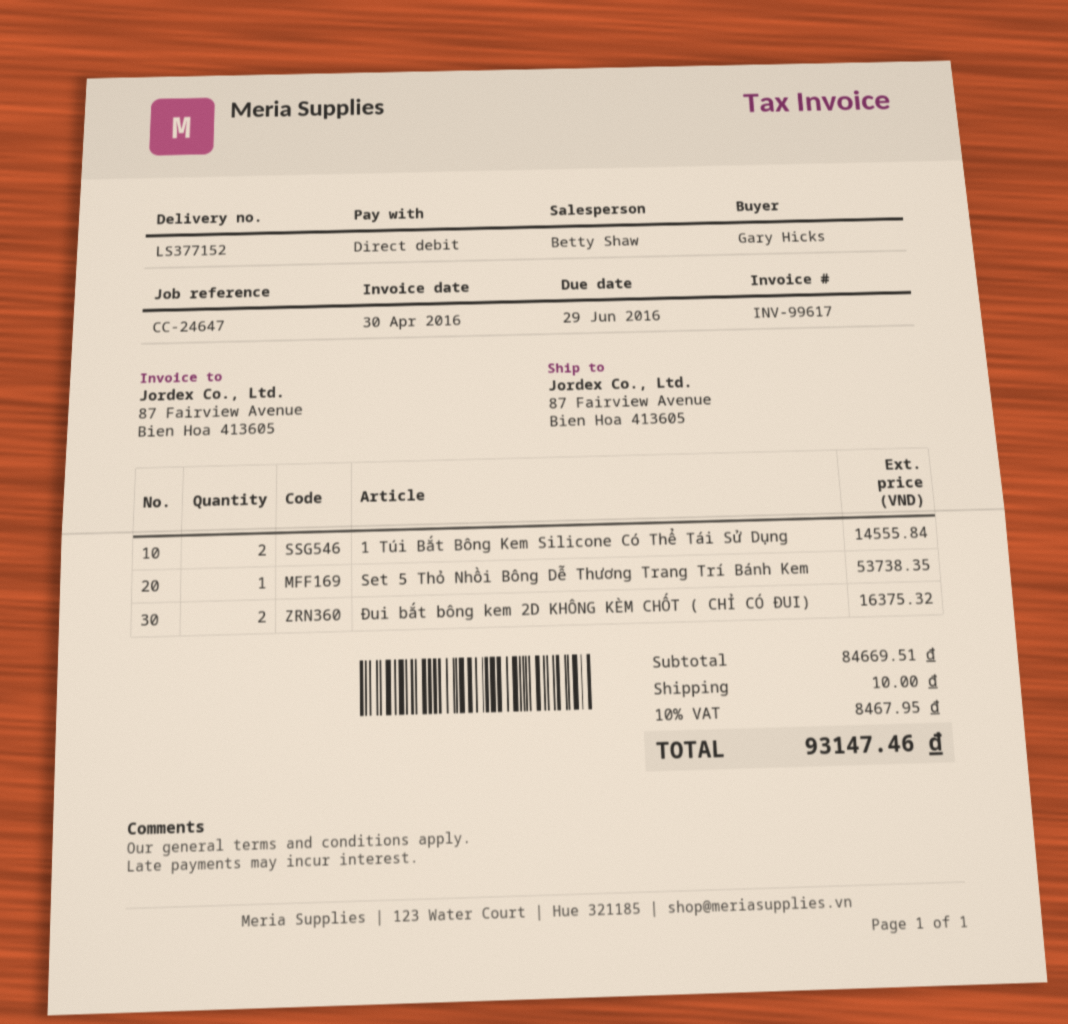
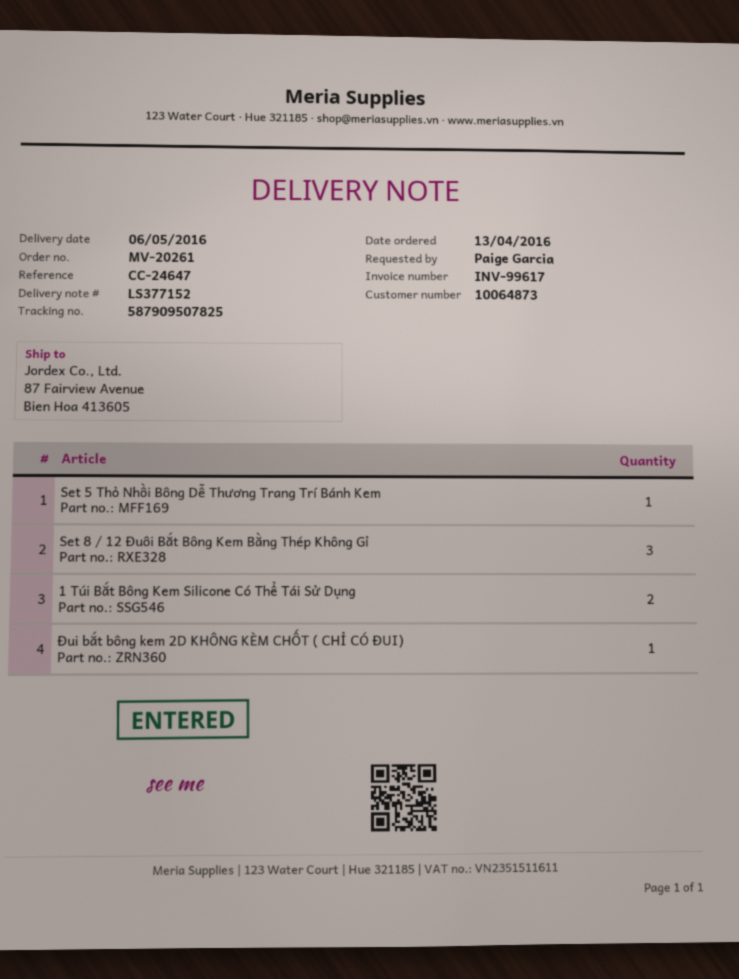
ordered by: Gary Hicks -> Paige Garcia
Đui bắt bông kem 2D KHÔNG KÈM CHỐT ( CHỈ CÓ ĐUI): 2 -> 1
Set 8 / 12 Đuôi Bắt Bông Kem Bằng Thép Không Gỉ: none -> 3

